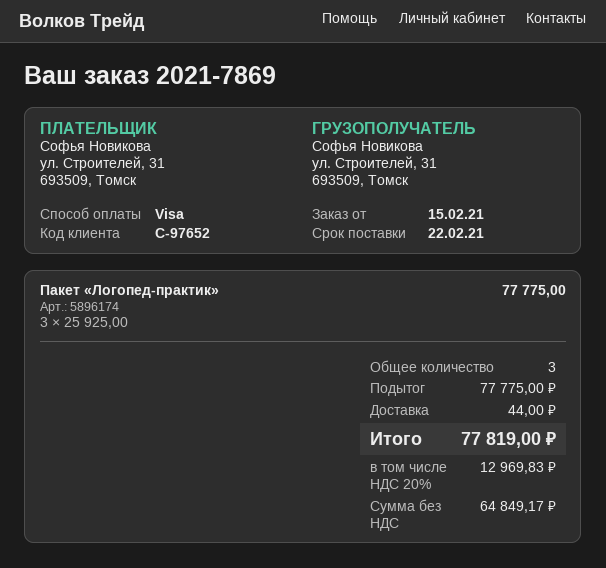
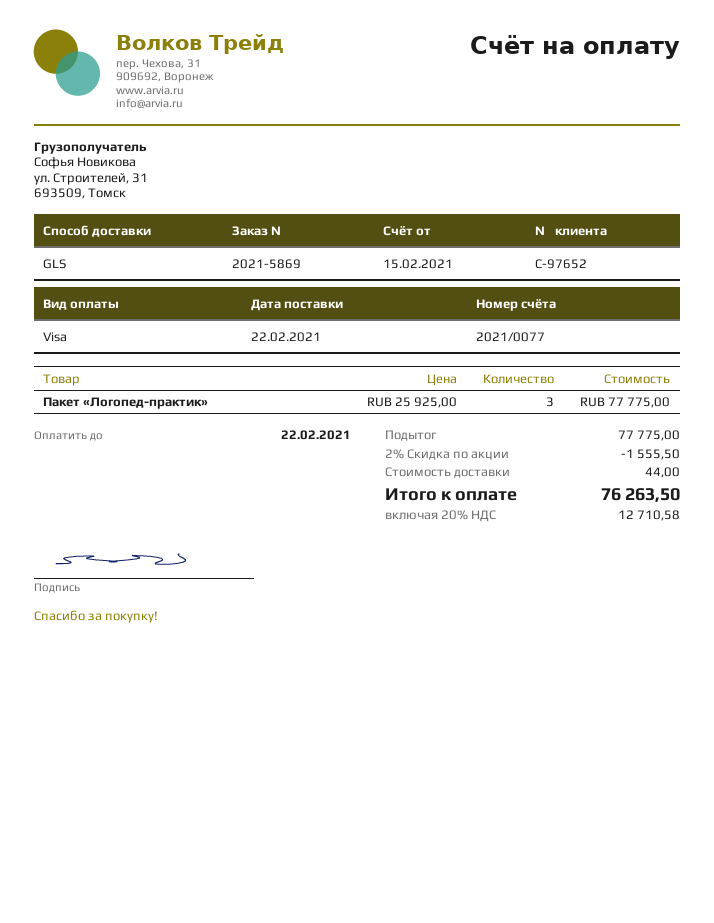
order number: 2021-7869 -> 2021-5869
discount: none -> 2% = 1555.50
tax: 20% = 12969.83 -> 20% = 12710.58
total: 77819.00 -> 76263.50

